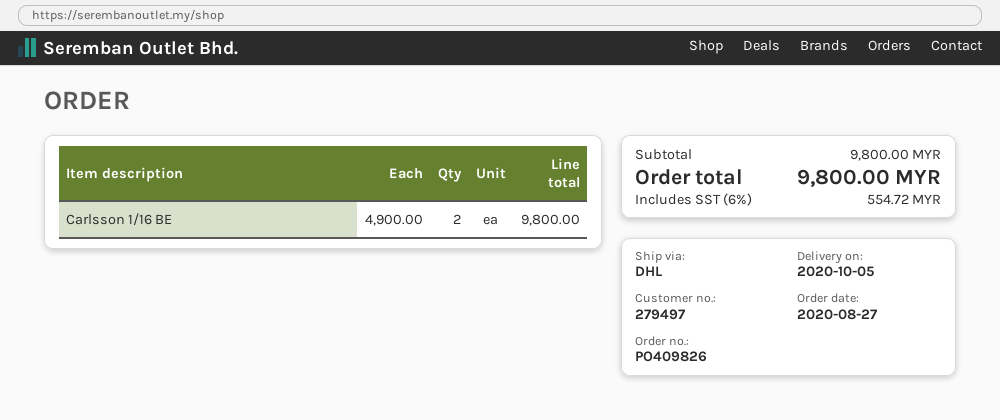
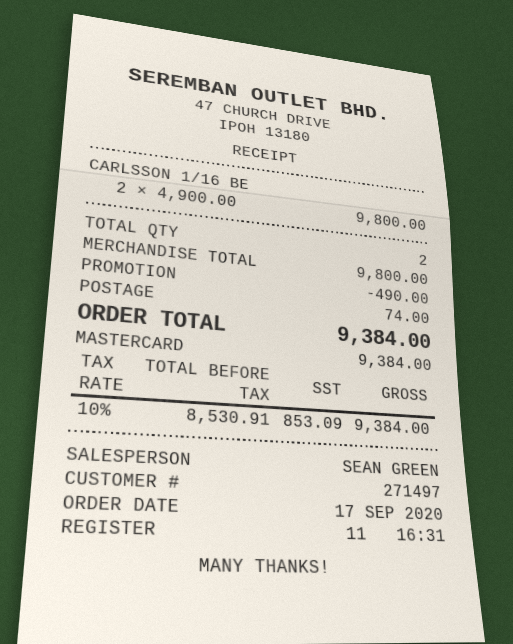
order date: 2020-08-27 -> 2020-09-17
customer number: 279497 -> 271497
discount: none -> 490.00
shipping: none -> 74.00
tax: 6% = 554.72 -> 10% = 853.09
total: 9800.00 -> 9384.00

